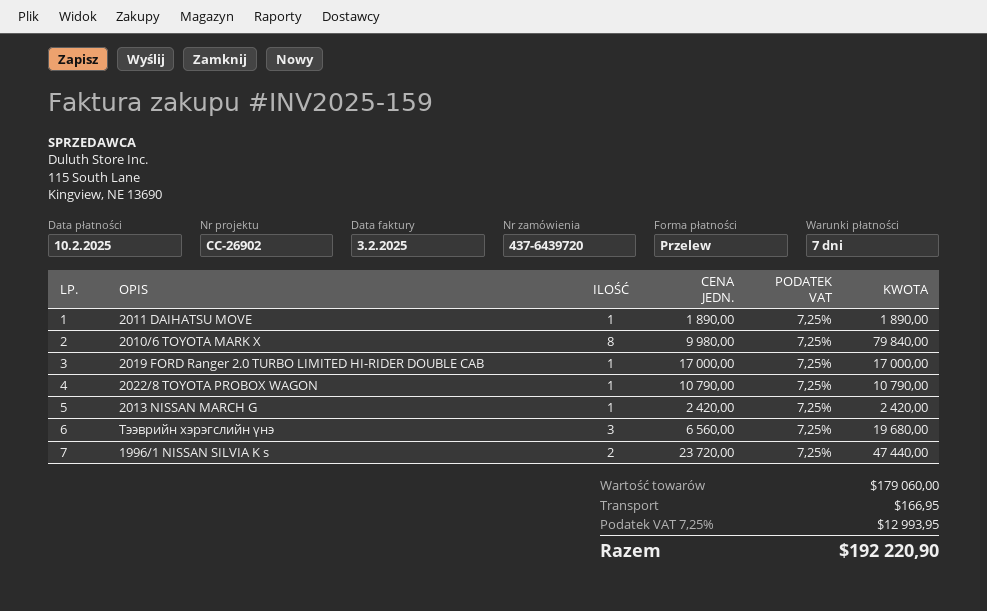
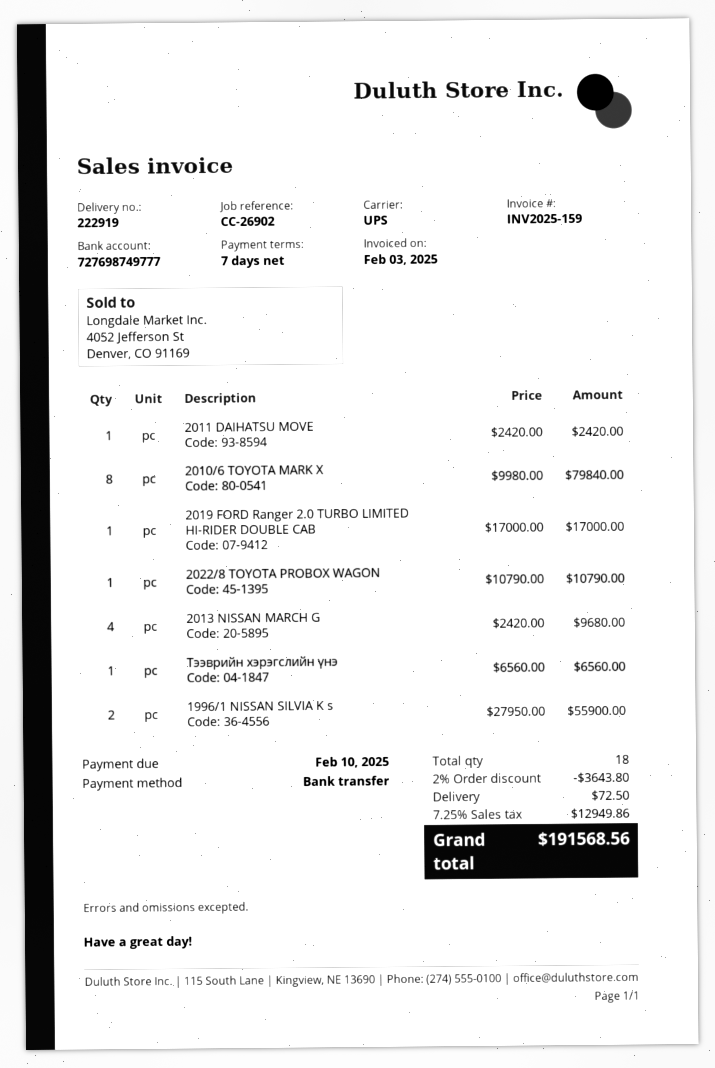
2011 DAIHATSU MOVE: 1 x 1890.00 = 1890.00 -> 1 x 2420.00 = 2420.00
2013 NISSAN MARCH G: 1 x 2420.00 = 2420.00 -> 4 x 2420.00 = 9680.00
Тээврийн хэрэгслийн үнэ: 3 x 6560.00 = 19680.00 -> 1 x 6560.00 = 6560.00
1996/1 NISSAN SILVIA K s: 2 x 23720.00 = 47440.00 -> 2 x 27950.00 = 55900.00
discount: none -> 2% = 3643.80
shipping: 166.95 -> 72.50
tax: 7.25% = 12993.95 -> 7.25% = 12949.86
total: 192220.90 -> 191568.56

